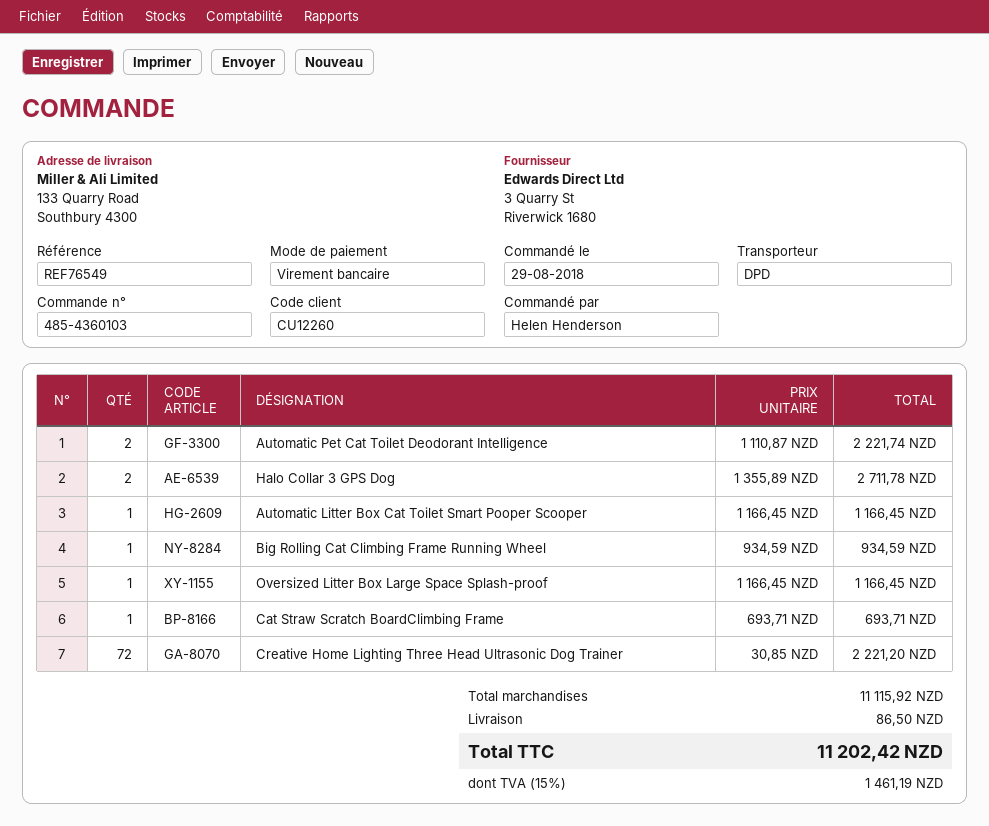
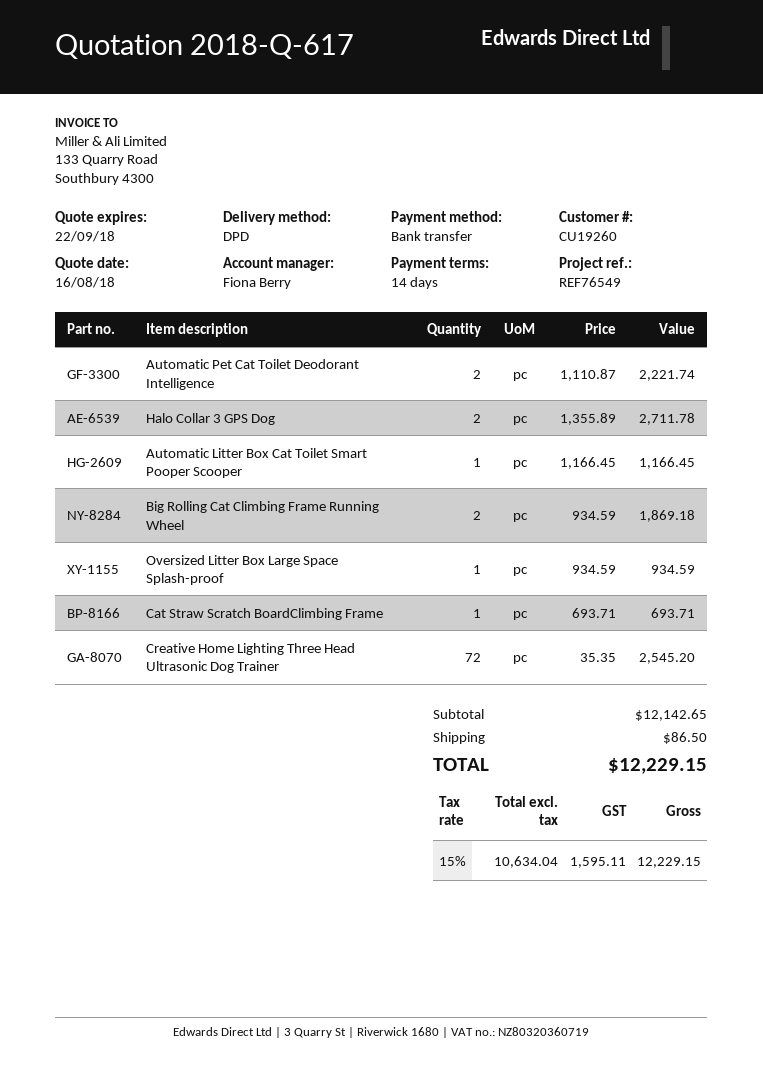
customer number: CU12260 -> CU19260
Big Rolling Cat Climbing Frame Running Wheel: 1 x 934.59 = 934.59 -> 2 x 934.59 = 1869.18
Oversized Litter Box Large Space Splash-proof: 1 x 1166.45 = 1166.45 -> 1 x 934.59 = 934.59
Creative Home Lighting Three Head Ultrasonic Dog Trainer: 72 x 30.85 = 2221.20 -> 72 x 35.35 = 2545.20
subtotal: 11115.92 -> 12142.65
tax: 15% = 1461.19 -> 15% = 1595.11
total: 11202.42 -> 12229.15

